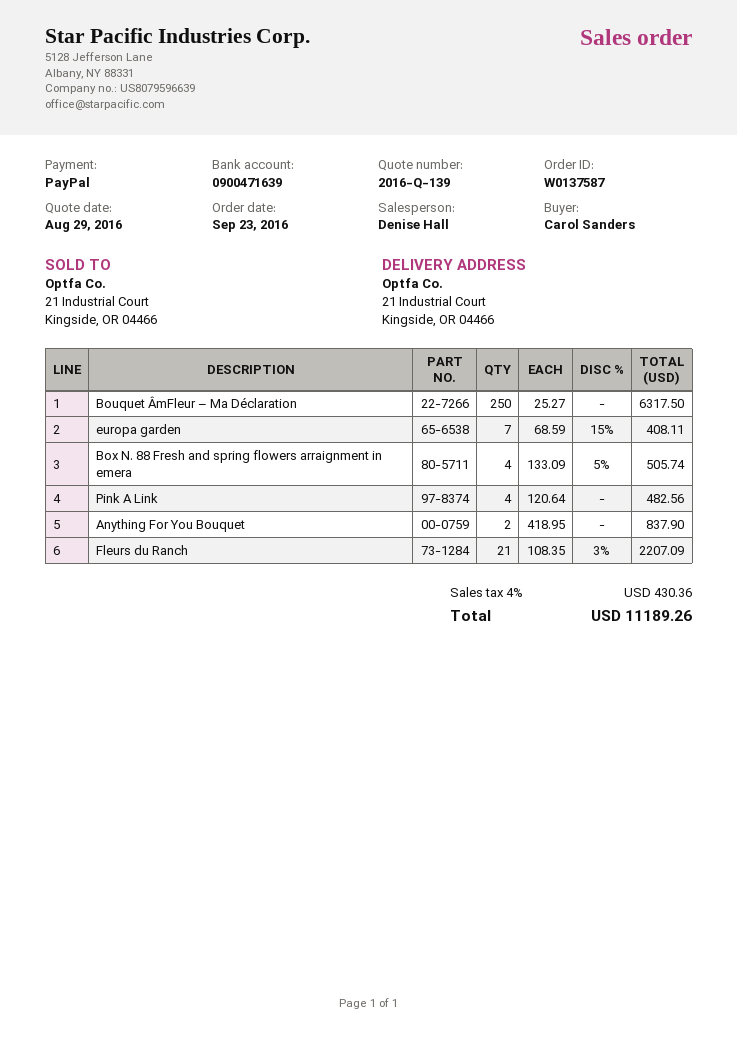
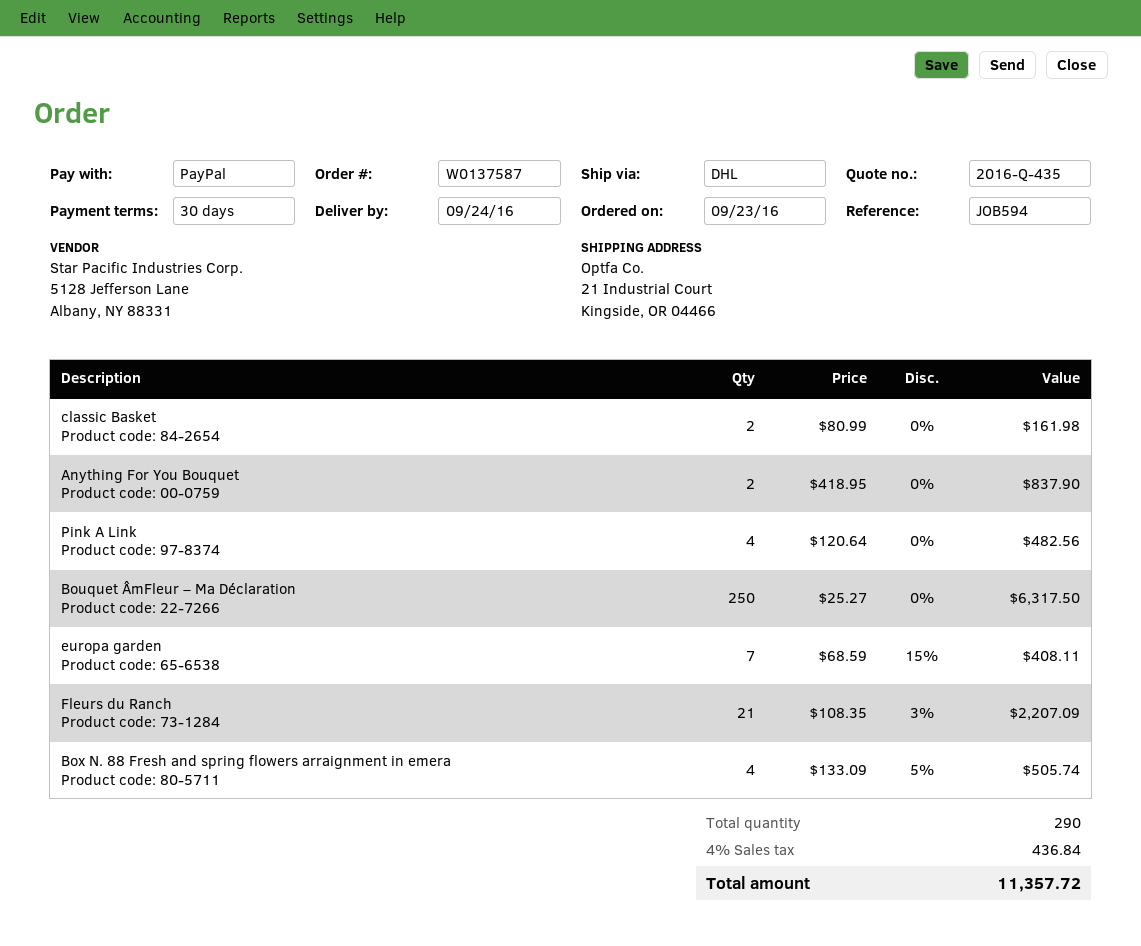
quote number: 2016-Q-139 -> 2016-Q-435
classic Basket: none -> 2 x 80.99 = 161.98
tax: 4% = 430.36 -> 4% = 436.84
total: 11189.26 -> 11357.72

